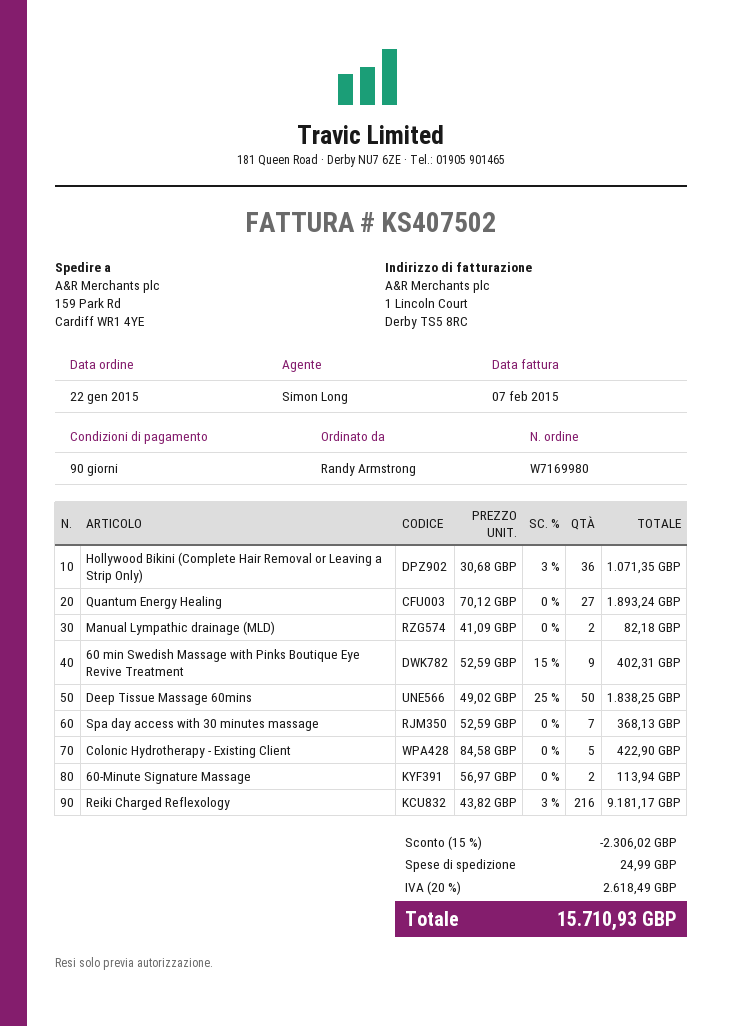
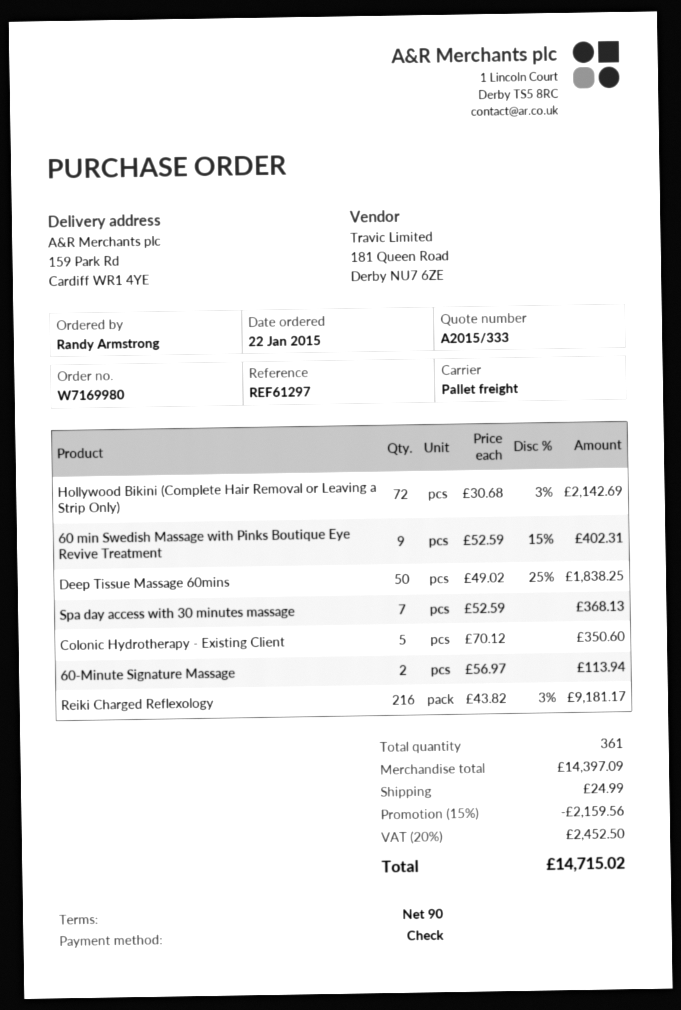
Hollywood Bikini (Complete Hair Removal or Leaving a Strip Only): 36 x 30.68 - 3% = 1071.35 -> 72 x 30.68 - 3% = 2142.69
Quantum Energy Healing: 27 x 70.12 = 1893.24 -> none
Manual Lympathic drainage (MLD): 2 x 41.09 = 82.18 -> none
Colonic Hydrotherapy - Existing Client: 5 x 84.58 = 422.90 -> 5 x 70.12 = 350.60
discount: 15% = 2306.02 -> 15% = 2159.56
tax: 20% = 2618.49 -> 20% = 2452.50
total: 15710.93 -> 14715.02

